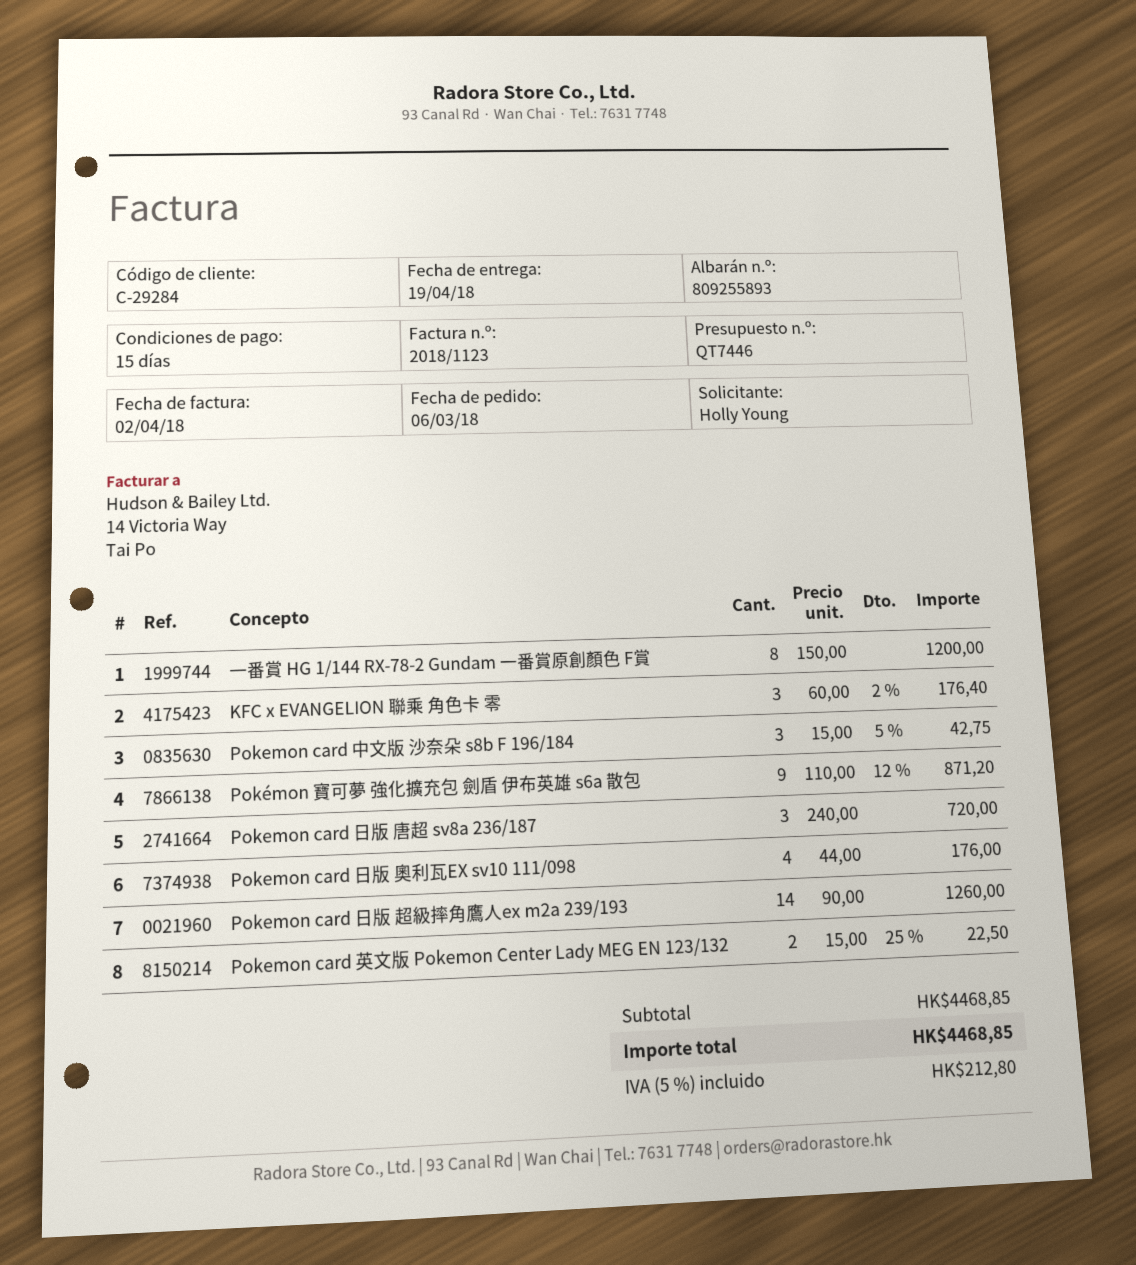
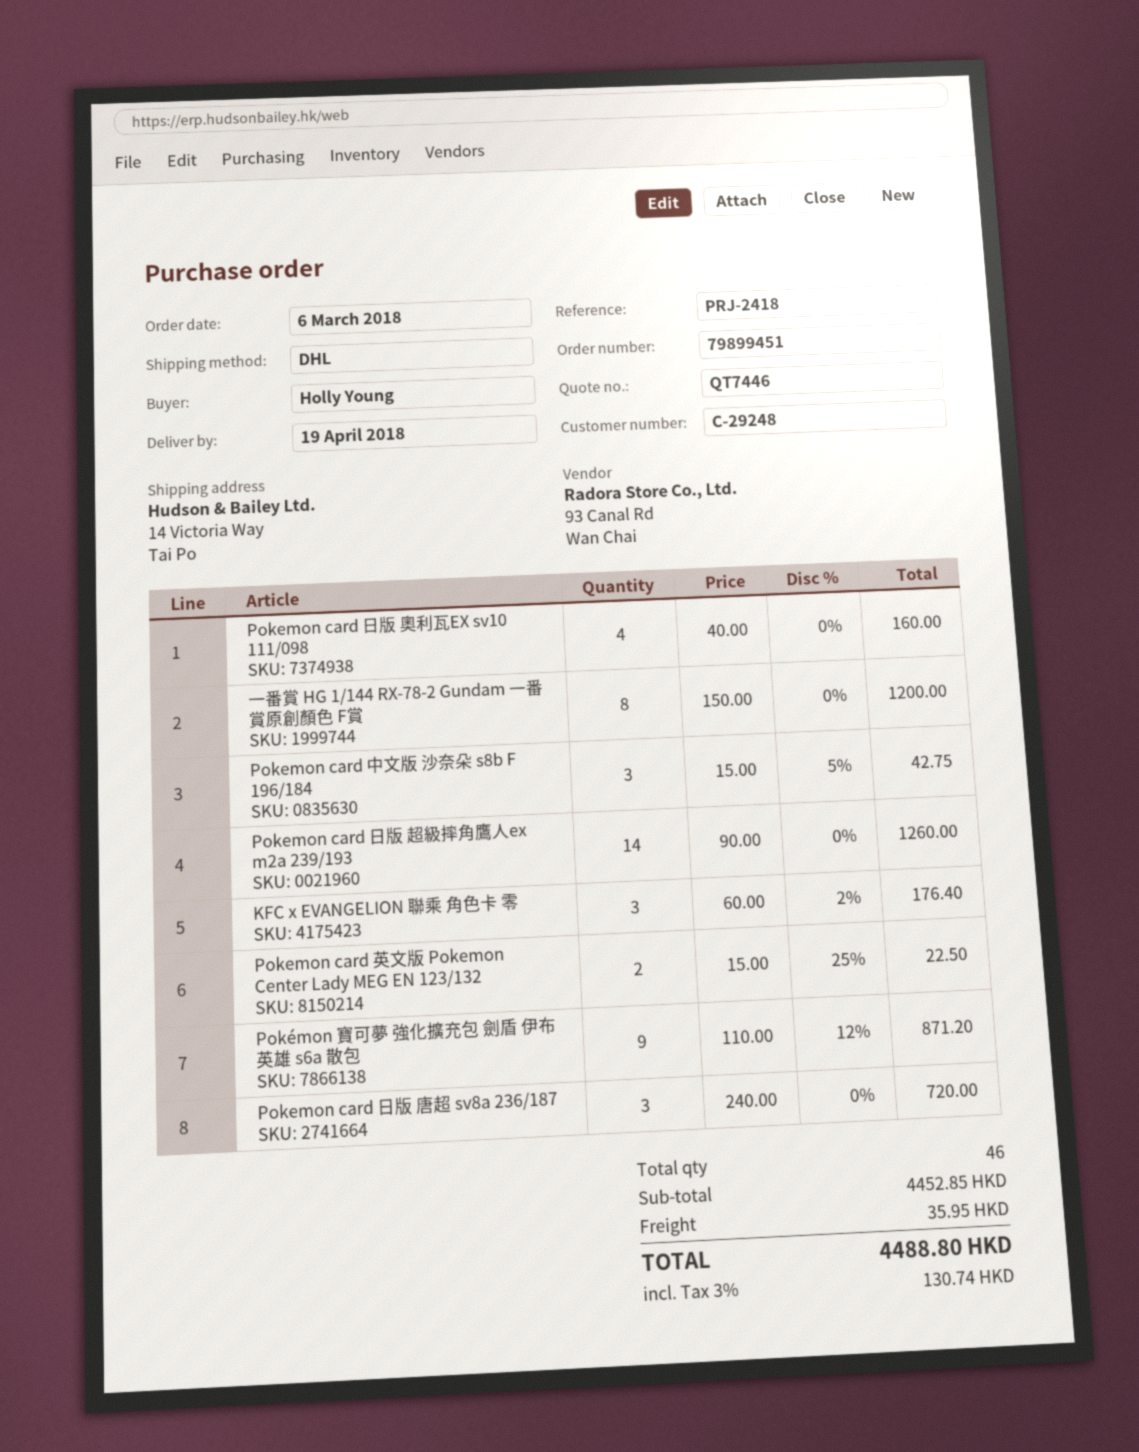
customer number: C-29284 -> C-29248
Pokemon card 日版 奧利瓦EX sv10 111/098: 4 x 44.00 = 176.00 -> 4 x 40.00 = 160.00
subtotal: 4468.85 -> 4452.85
shipping: none -> 35.95
tax: 5% = 212.80 -> 3% = 130.74
total: 4468.85 -> 4488.80

